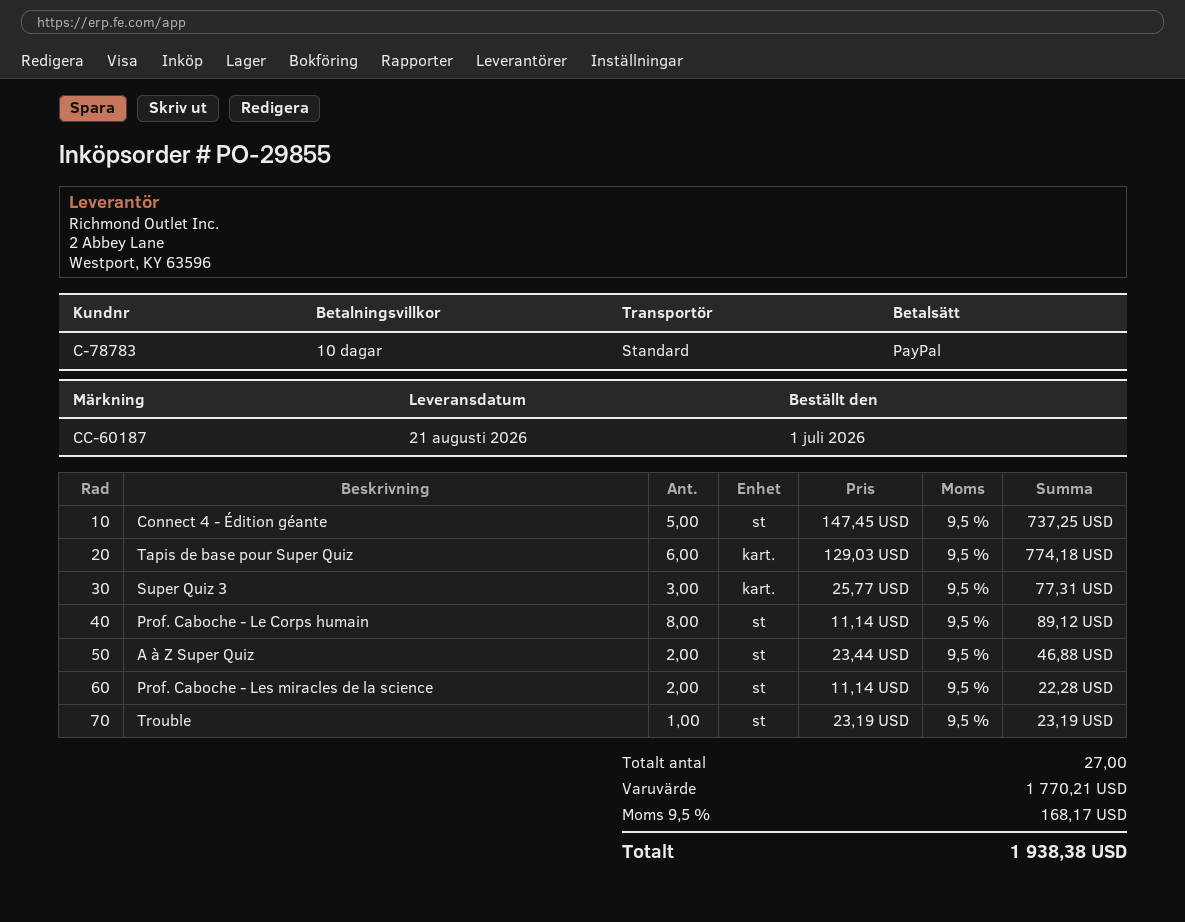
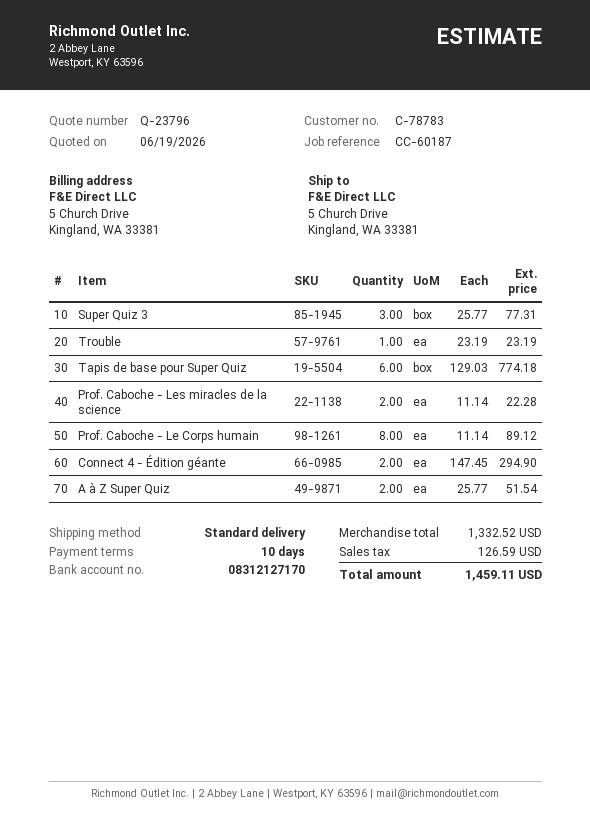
Connect 4 - Édition géante: 5 x 147.45 = 737.25 -> 2 x 147.45 = 294.90
A à Z Super Quiz: 2 x 23.44 = 46.88 -> 2 x 25.77 = 51.54
subtotal: 1770.21 -> 1332.52
tax: 168.17 -> 126.59
total: 1938.38 -> 1459.11

